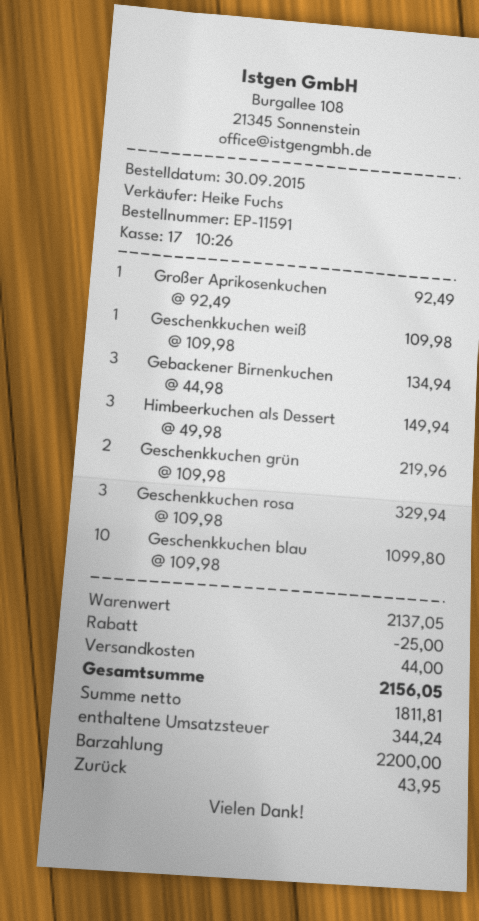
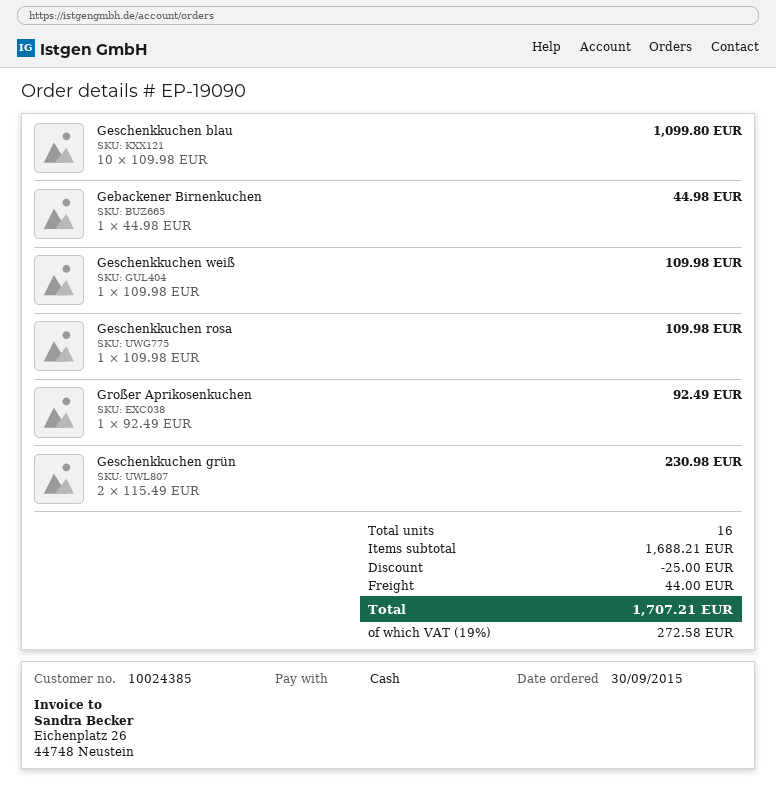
order number: EP-11591 -> EP-19090
Gebackener Birnenkuchen: 3 x 44.98 = 134.94 -> 1 x 44.98 = 44.98
Himbeerkuchen als Dessert: 3 x 49.98 = 149.94 -> none
Geschenkkuchen grün: 2 x 109.98 = 219.96 -> 2 x 115.49 = 230.98
Geschenkkuchen rosa: 3 x 109.98 = 329.94 -> 1 x 109.98 = 109.98
subtotal: 2137.05 -> 1688.21
tax: 344.24 -> 272.58
total: 2156.05 -> 1707.21

